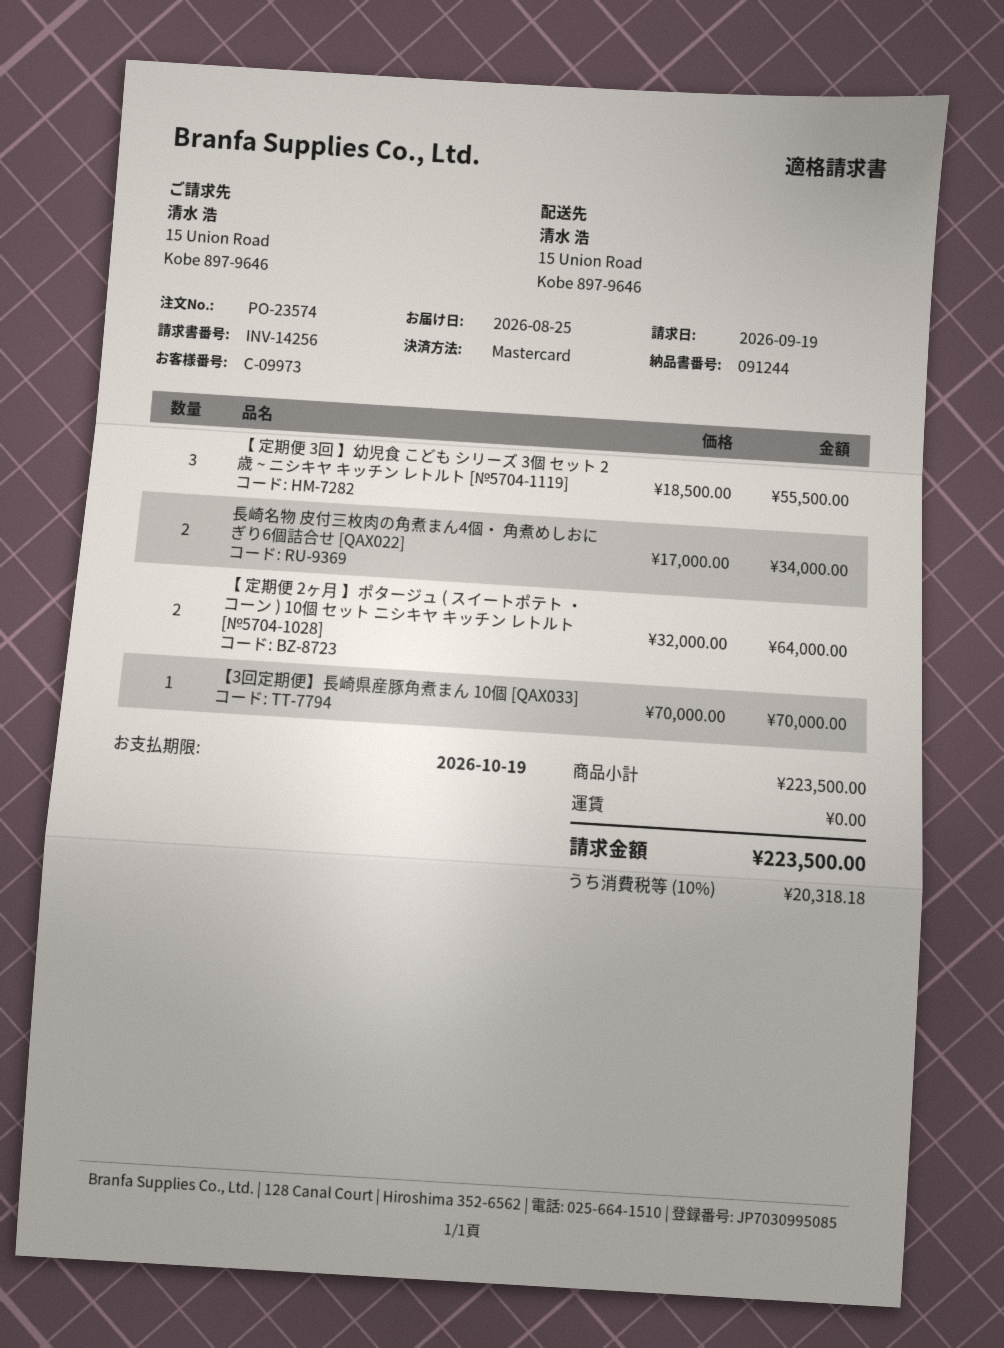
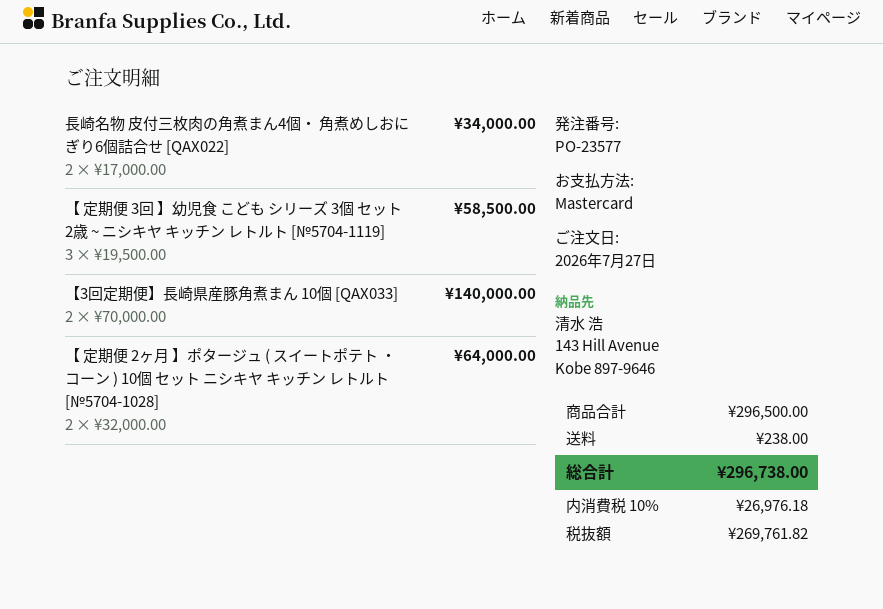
order number: PO-23574 -> PO-23577
ship to: 15 Union Road, Kobe 897-9646 -> 143 Hill Avenue, Kobe 897-9646
【 定期便 3回 】幼児食 こども シリーズ 3個 セット 2歳 ~ ニシキヤ キッチン レトルト [№5704-1119]: 3 x 18500.00 = 55500.00 -> 3 x 19500.00 = 58500.00
【3回定期便】長崎県産豚角煮まん 10個 [QAX033]: 1 x 70000.00 = 70000.00 -> 2 x 70000.00 = 140000.00
subtotal: 223500.00 -> 296500.00
shipping: 0.00 -> 238.00
tax: 10% = 20318.18 -> 10% = 26976.18
total: 223500.00 -> 296738.00

